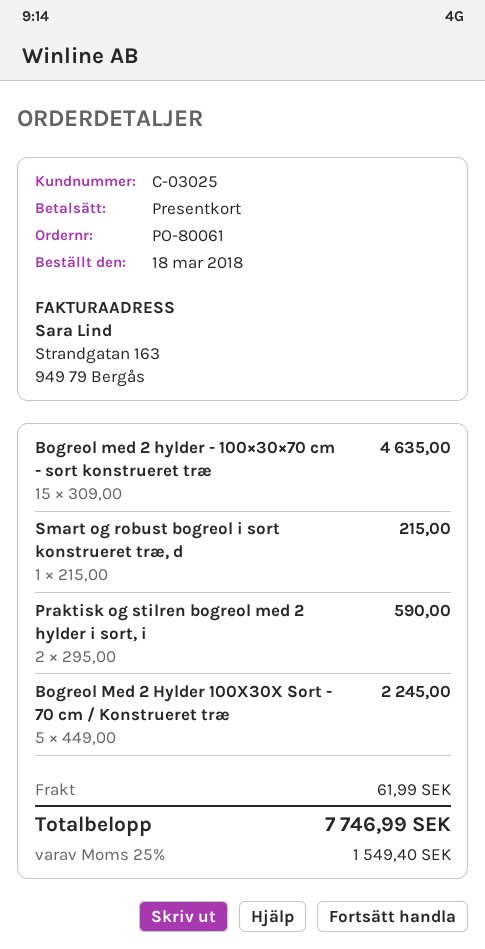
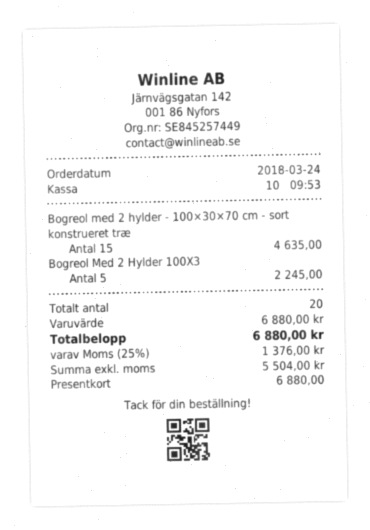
order date: 2018-03-18 -> 2018-03-24
Smart og robust bogreol i sort konstrueret træ, d: 1 for 215.00 -> none
Praktisk og stilren bogreol med 2 hylder i sort, i: 2 for 590.00 -> none
shipping: 61.99 -> none
tax: 25% = 1549.40 -> 25% = 1376.00
total: 7746.99 -> 6880.00

